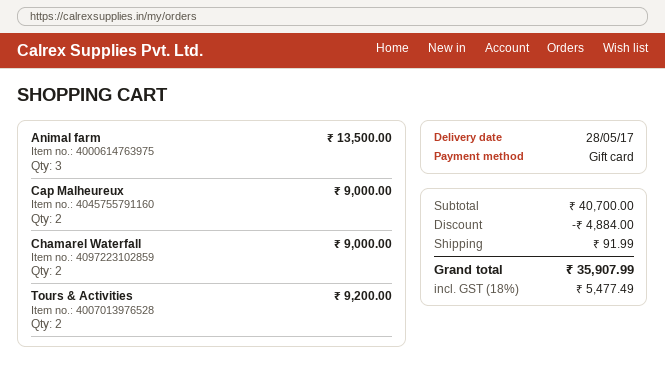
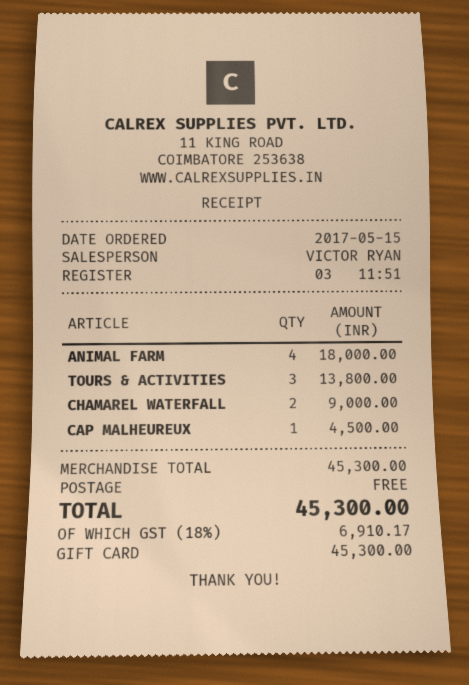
Animal farm: 3 for 13500.00 -> 4 for 18000.00
Cap Malheureux: 2 for 9000.00 -> 1 for 4500.00
Tours & Activities: 2 for 9200.00 -> 3 for 13800.00
subtotal: 40700.00 -> 45300.00
discount: 4884.00 -> none
shipping: 91.99 -> 0.00
tax: 18% = 5477.49 -> 18% = 6910.17
total: 35907.99 -> 45300.00

